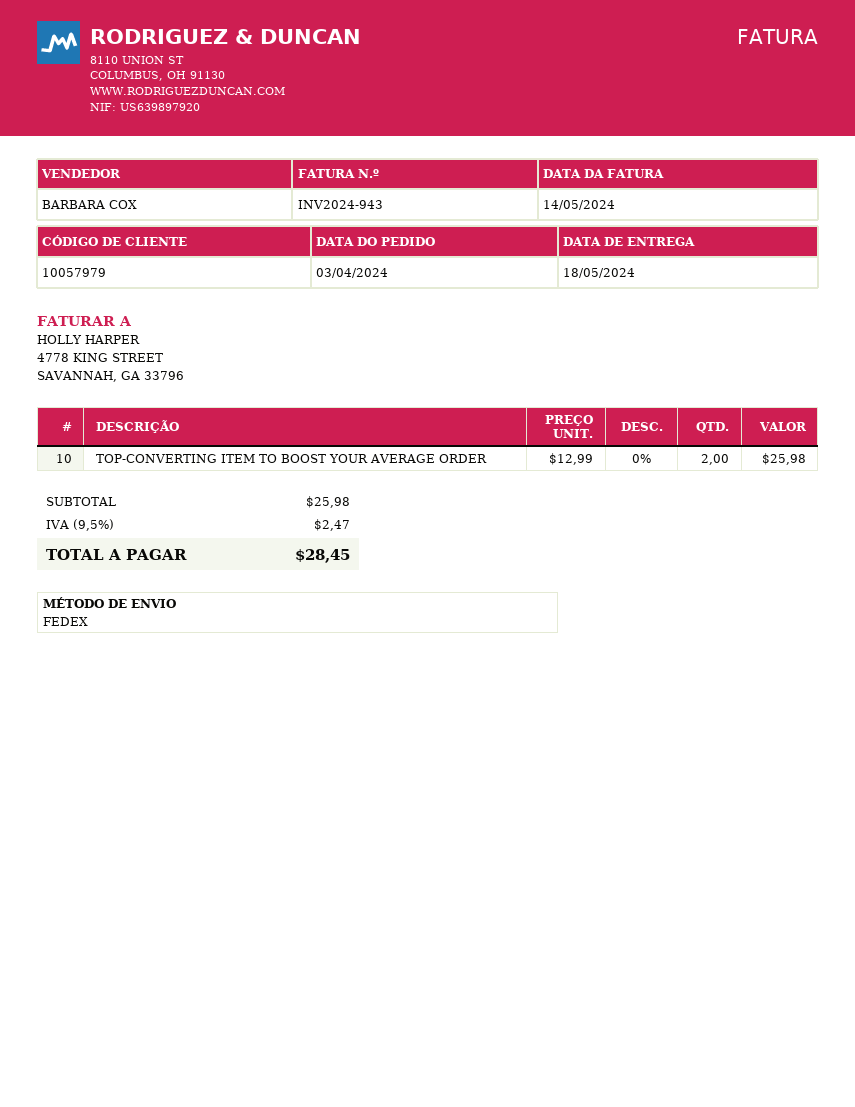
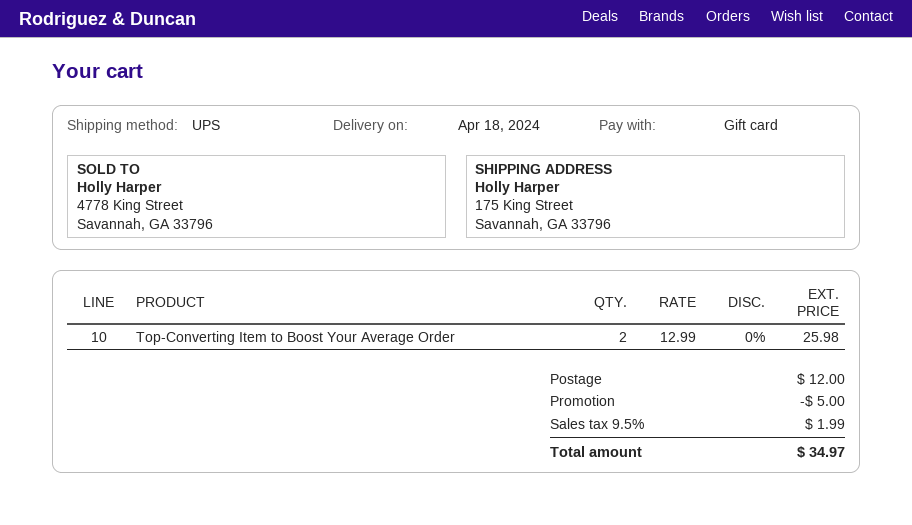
delivery date: 2024-05-18 -> 2024-04-18
shipping method: FedEx -> UPS
discount: none -> 5.00
shipping: none -> 12.00
tax: 9.5% = 2.47 -> 9.5% = 1.99
total: 28.45 -> 34.97

